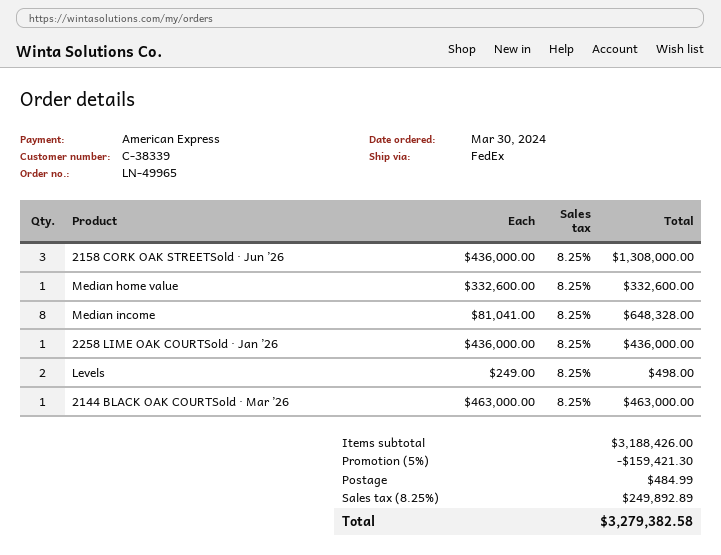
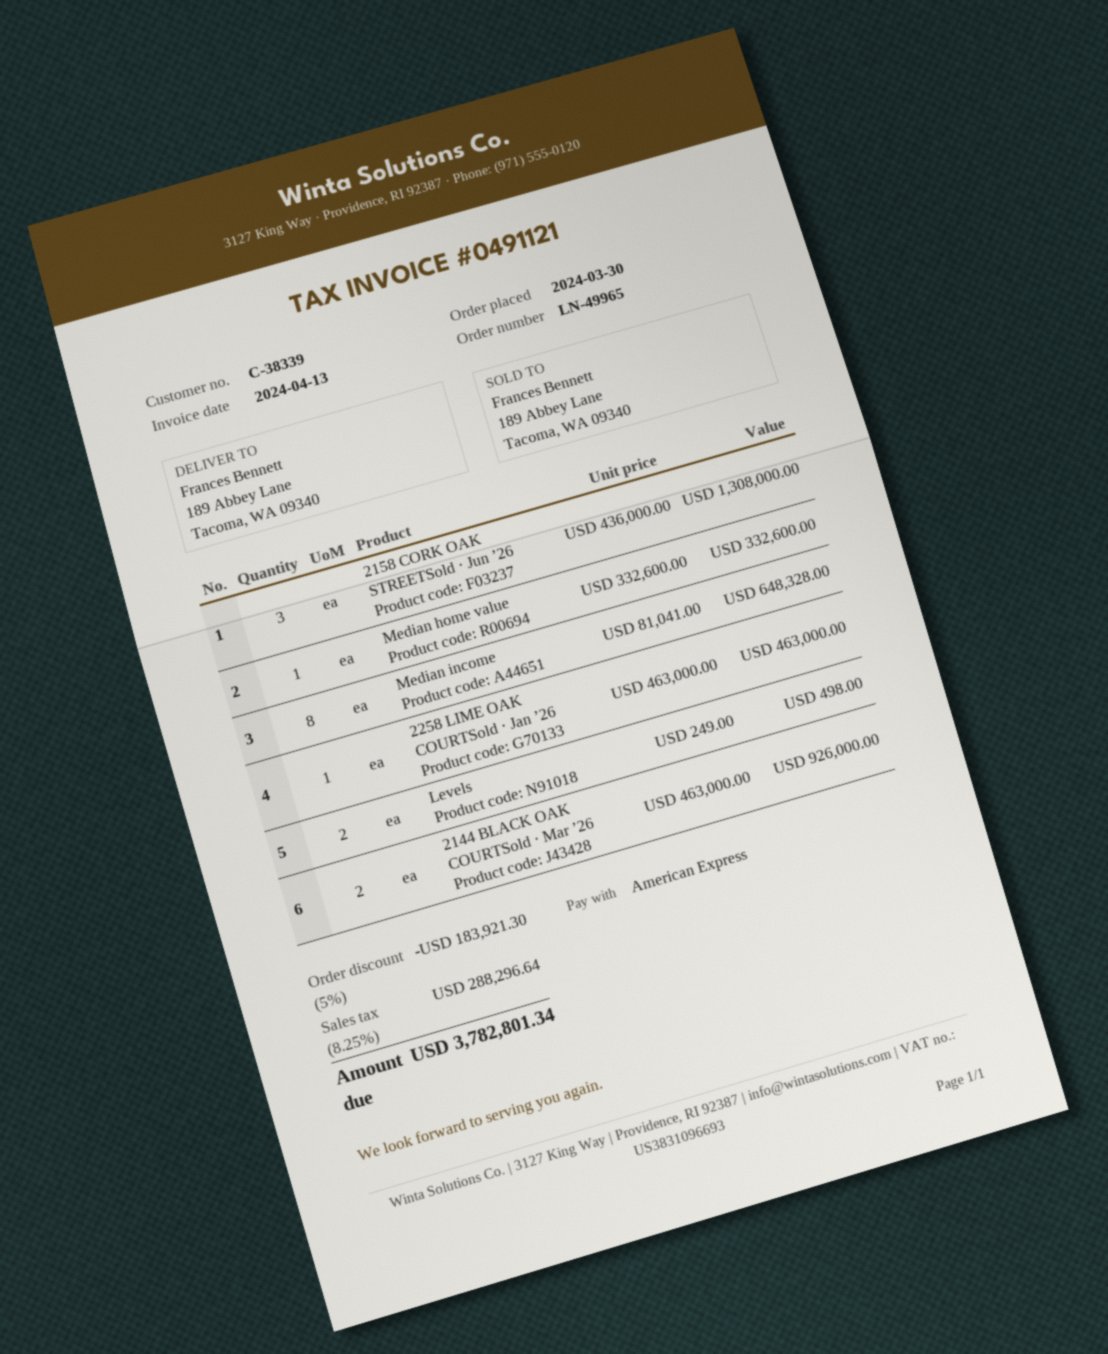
2258 LIME OAK COURTSold · Jan ’26: 1 x 436000.00 = 436000.00 -> 1 x 463000.00 = 463000.00
2144 BLACK OAK COURTSold · Mar ’26: 1 x 463000.00 = 463000.00 -> 2 x 463000.00 = 926000.00
discount: 5% = 159421.30 -> 5% = 183921.30
shipping: 484.99 -> none
tax: 8.25% = 249892.89 -> 8.25% = 288296.64
total: 3279382.58 -> 3782801.34

